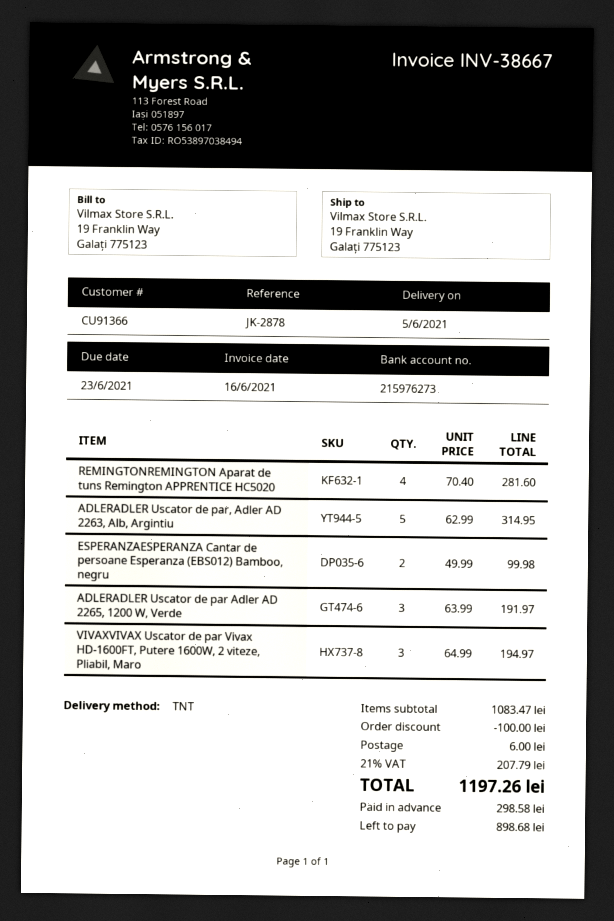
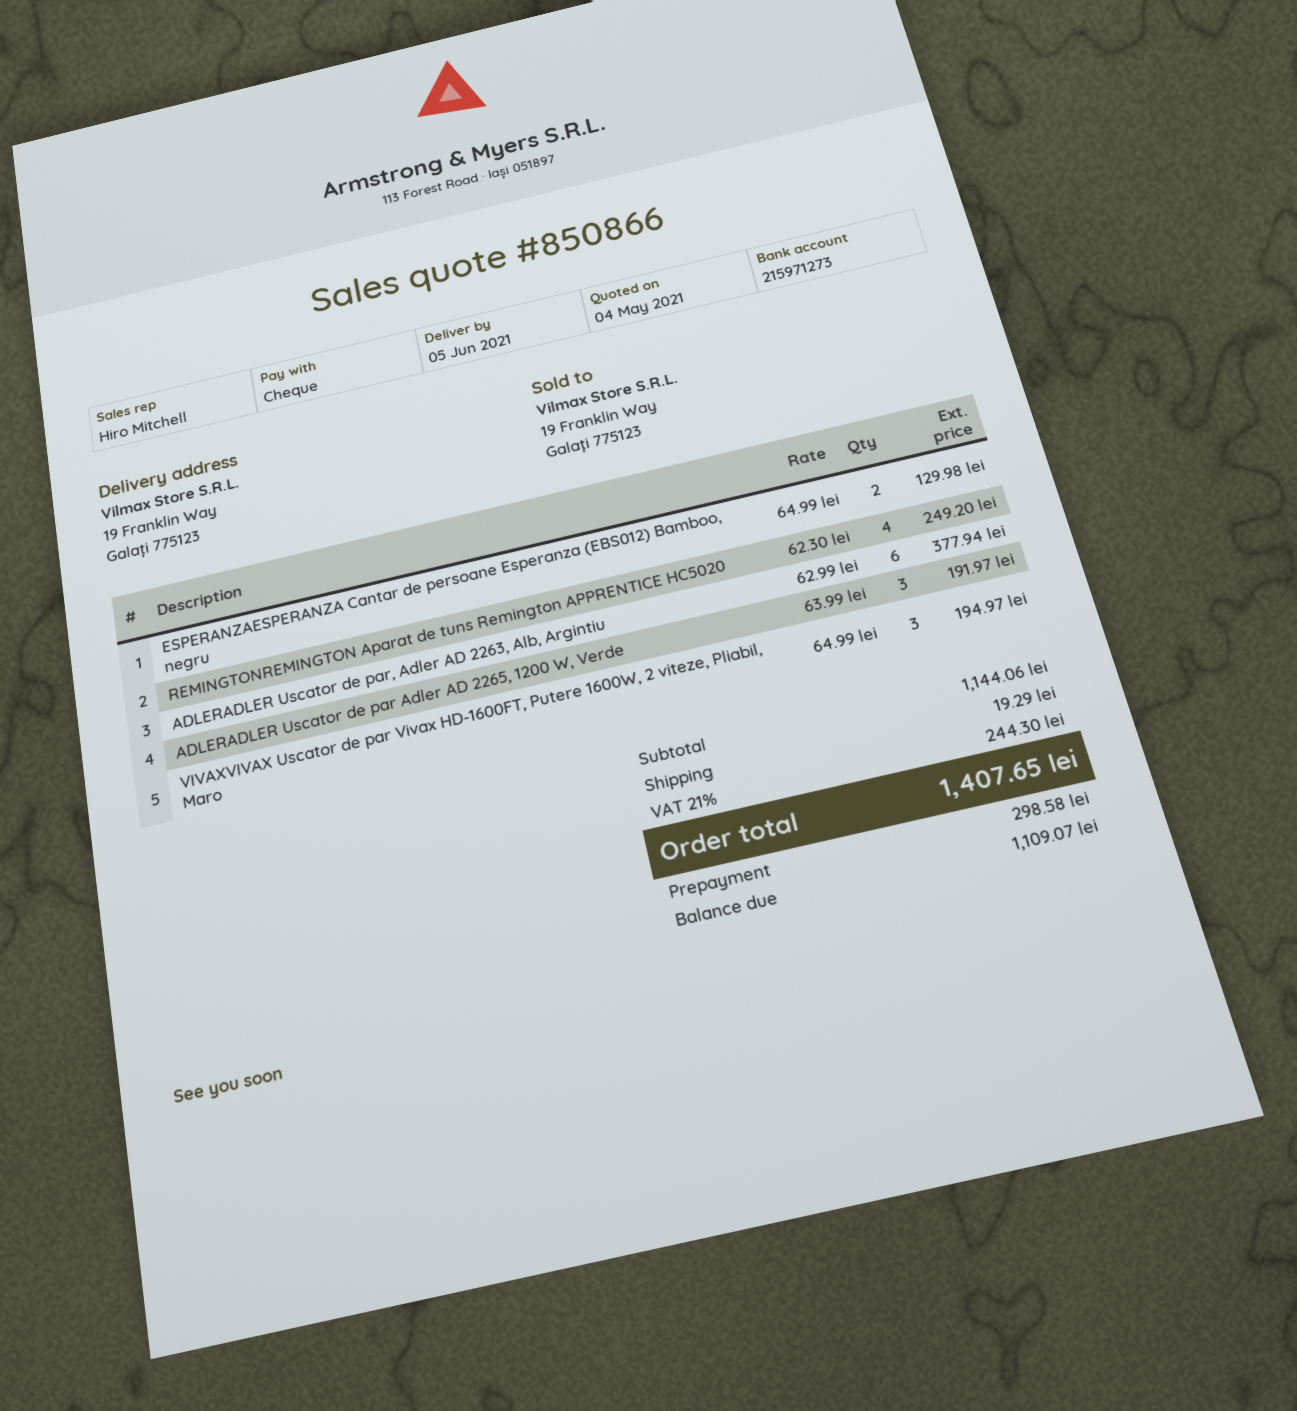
bank account: 215976273 -> 215971273
REMINGTONREMINGTON Aparat de tuns Remington APPRENTICE HC5020: 4 x 70.40 = 281.60 -> 4 x 62.30 = 249.20
ADLERADLER Uscator de par, Adler AD 2263, Alb, Argintiu: 5 x 62.99 = 314.95 -> 6 x 62.99 = 377.94
ESPERANZAESPERANZA Cantar de persoane Esperanza (EBS012) Bamboo, negru: 2 x 49.99 = 99.98 -> 2 x 64.99 = 129.98
subtotal: 1083.47 -> 1144.06
discount: 100.00 -> none
shipping: 6.00 -> 19.29
tax: 21% = 207.79 -> 21% = 244.30
total: 1197.26 -> 1407.65
balance: 898.68 -> 1109.07

